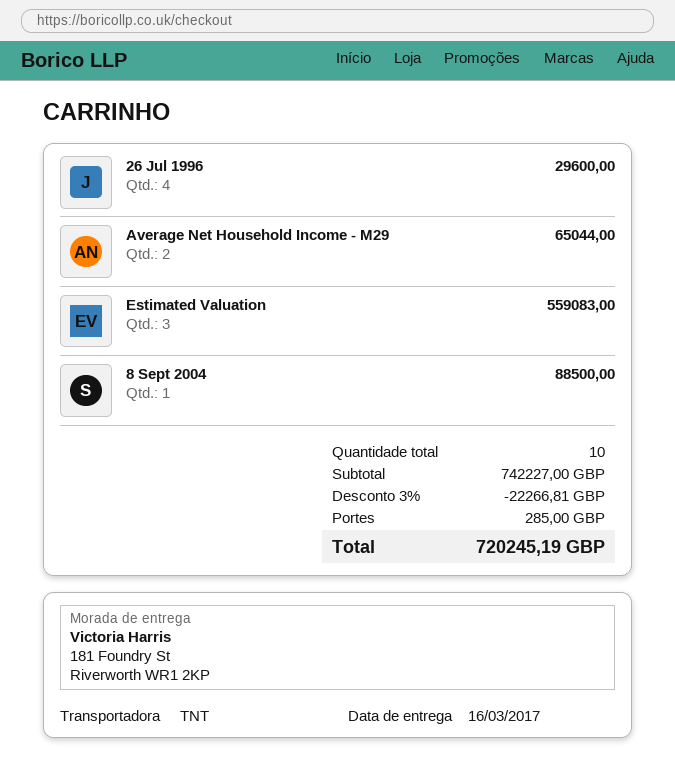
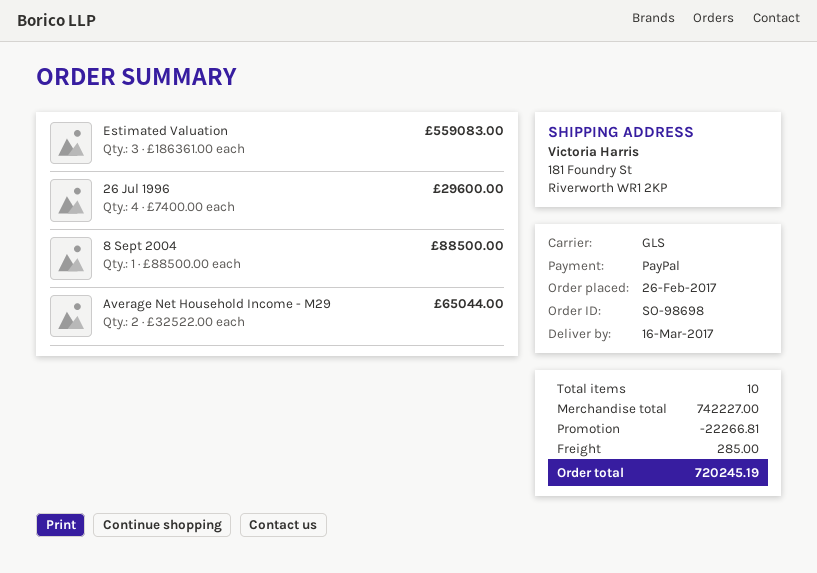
shipping method: TNT -> GLS

